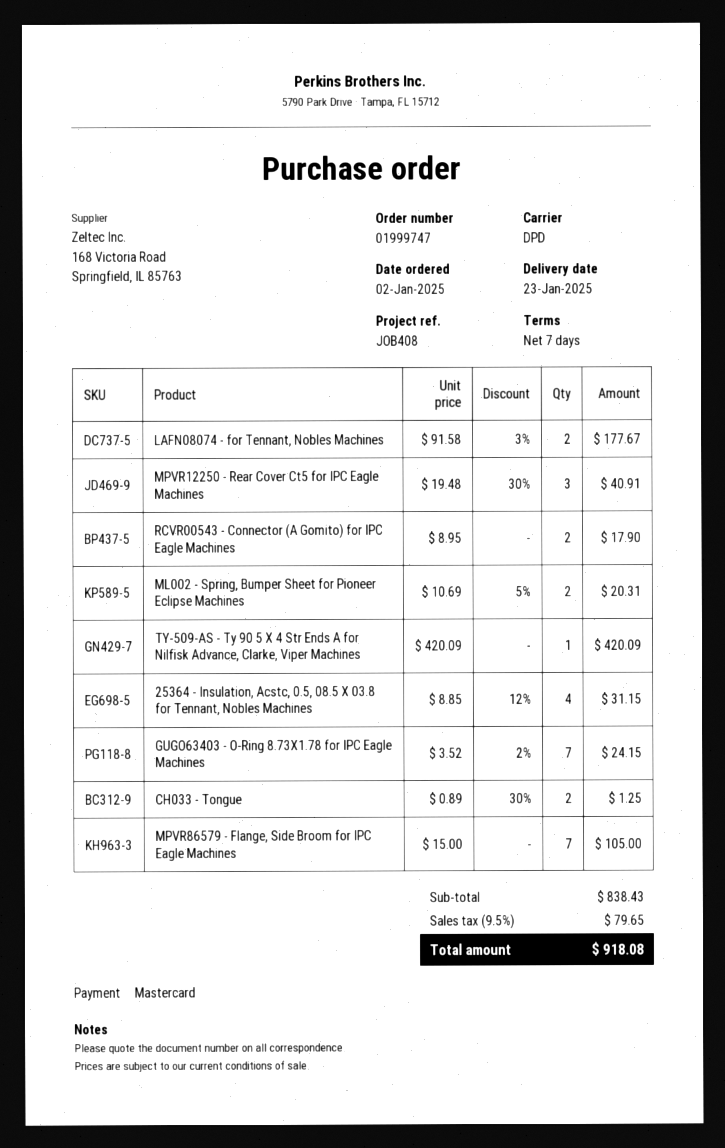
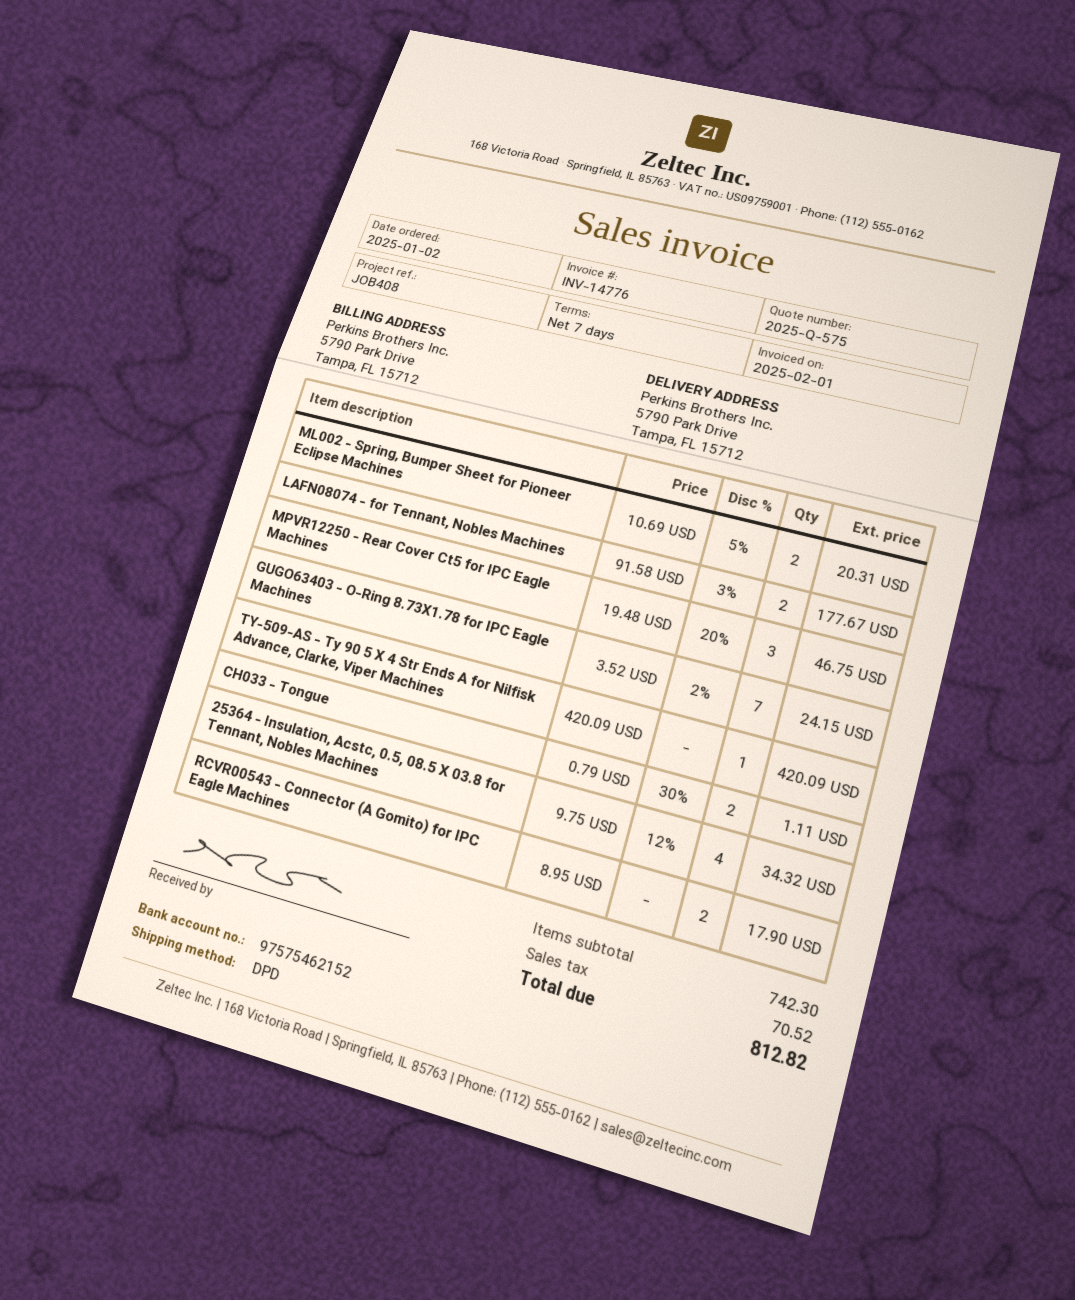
MPVR12250 - Rear Cover Ct5 for IPC Eagle Machines: 3 x 19.48 - 30% = 40.91 -> 3 x 19.48 - 20% = 46.75
25364 - Insulation, Acstc, 0.5, 08.5 X 03.8 for Tennant, Nobles Machines: 4 x 8.85 - 12% = 31.15 -> 4 x 9.75 - 12% = 34.32
CH033 - Tongue: 2 x 0.89 - 30% = 1.25 -> 2 x 0.79 - 30% = 1.11
MPVR86579 - Flange, Side Broom for IPC Eagle Machines: 7 x 15.00 = 105.00 -> none
subtotal: 838.43 -> 742.30
tax: 79.65 -> 70.52
total: 918.08 -> 812.82

